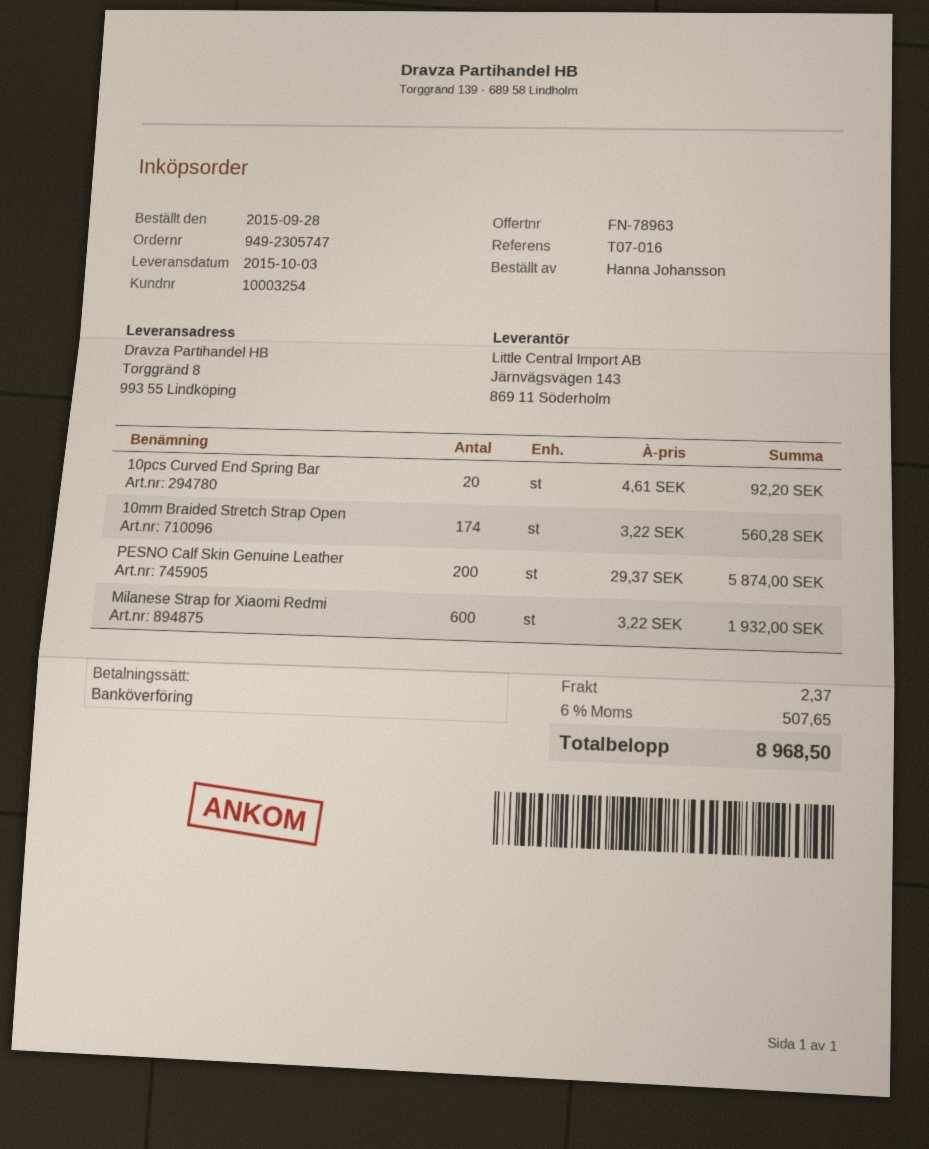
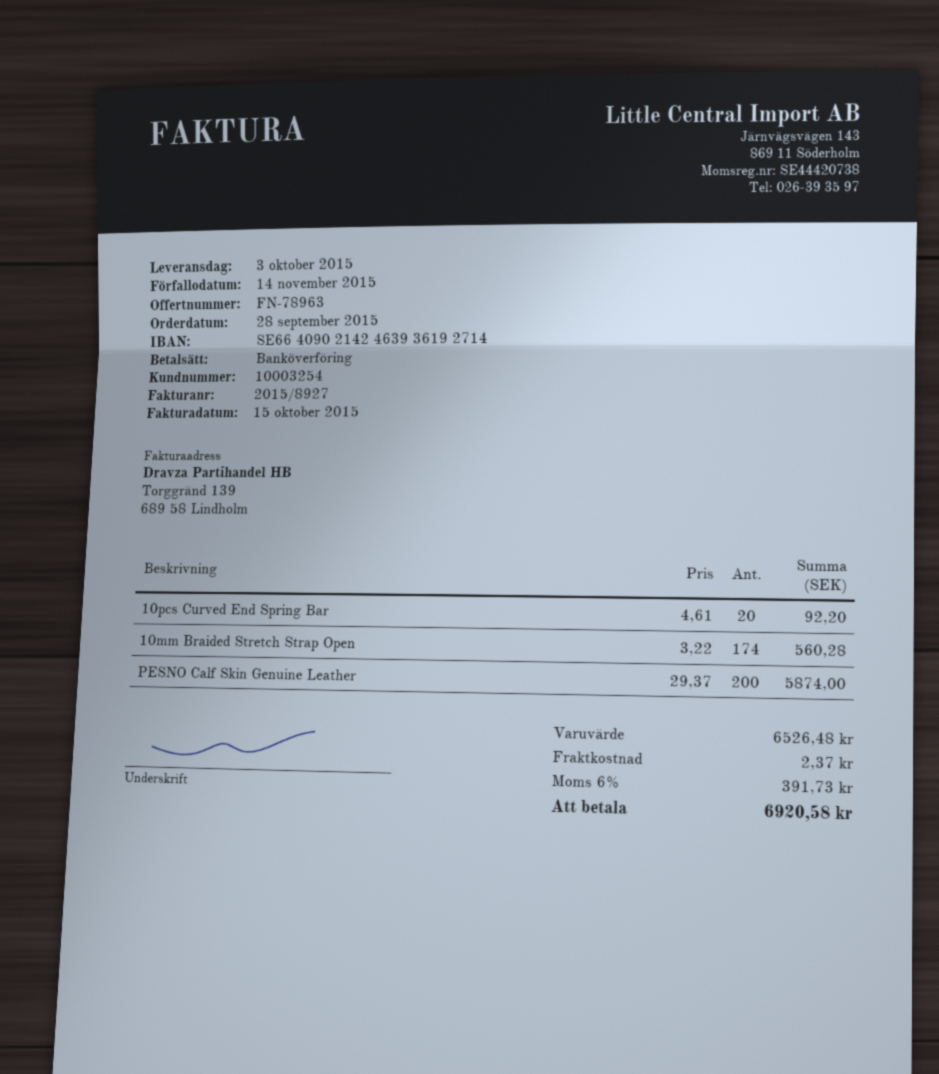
Milanese Strap for Xiaomi Redmi: 600 x 3.22 = 1932.00 -> none
tax: 6% = 507.65 -> 6% = 391.73
total: 8968.50 -> 6920.58

